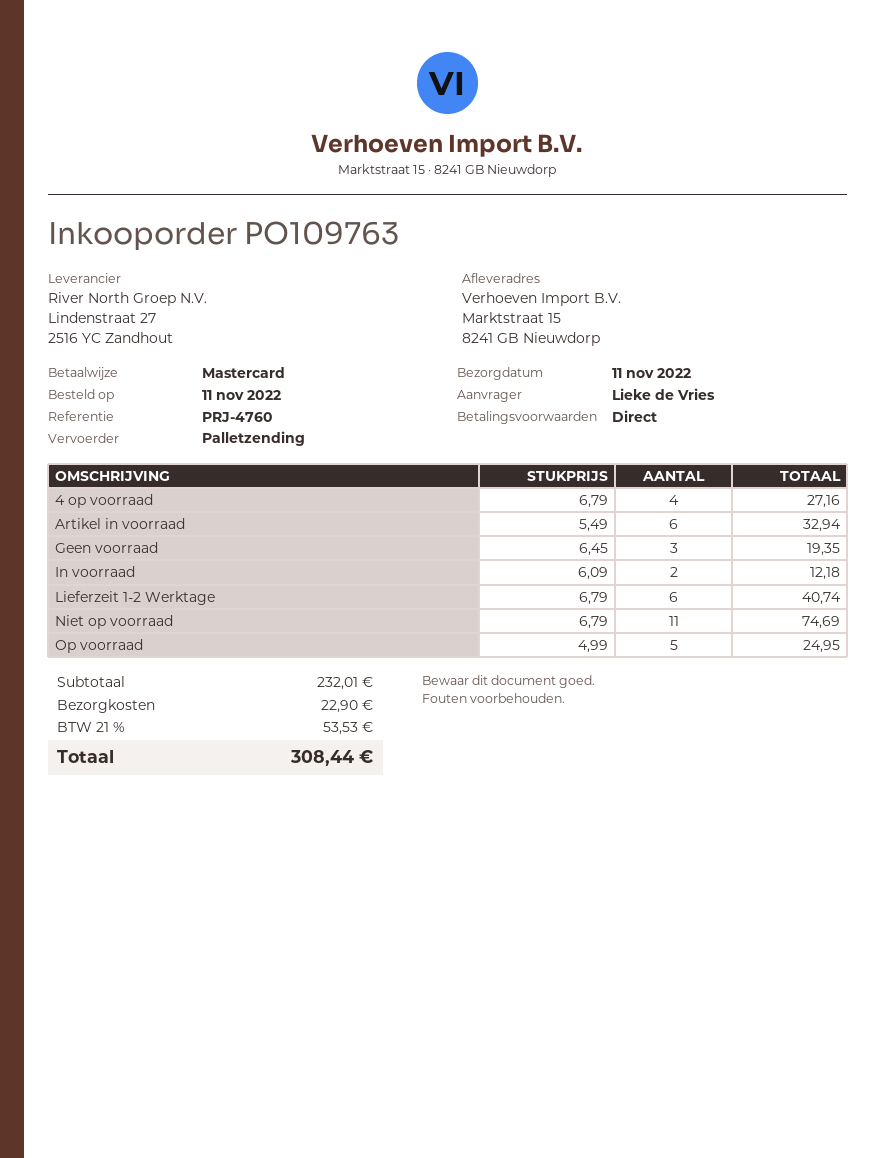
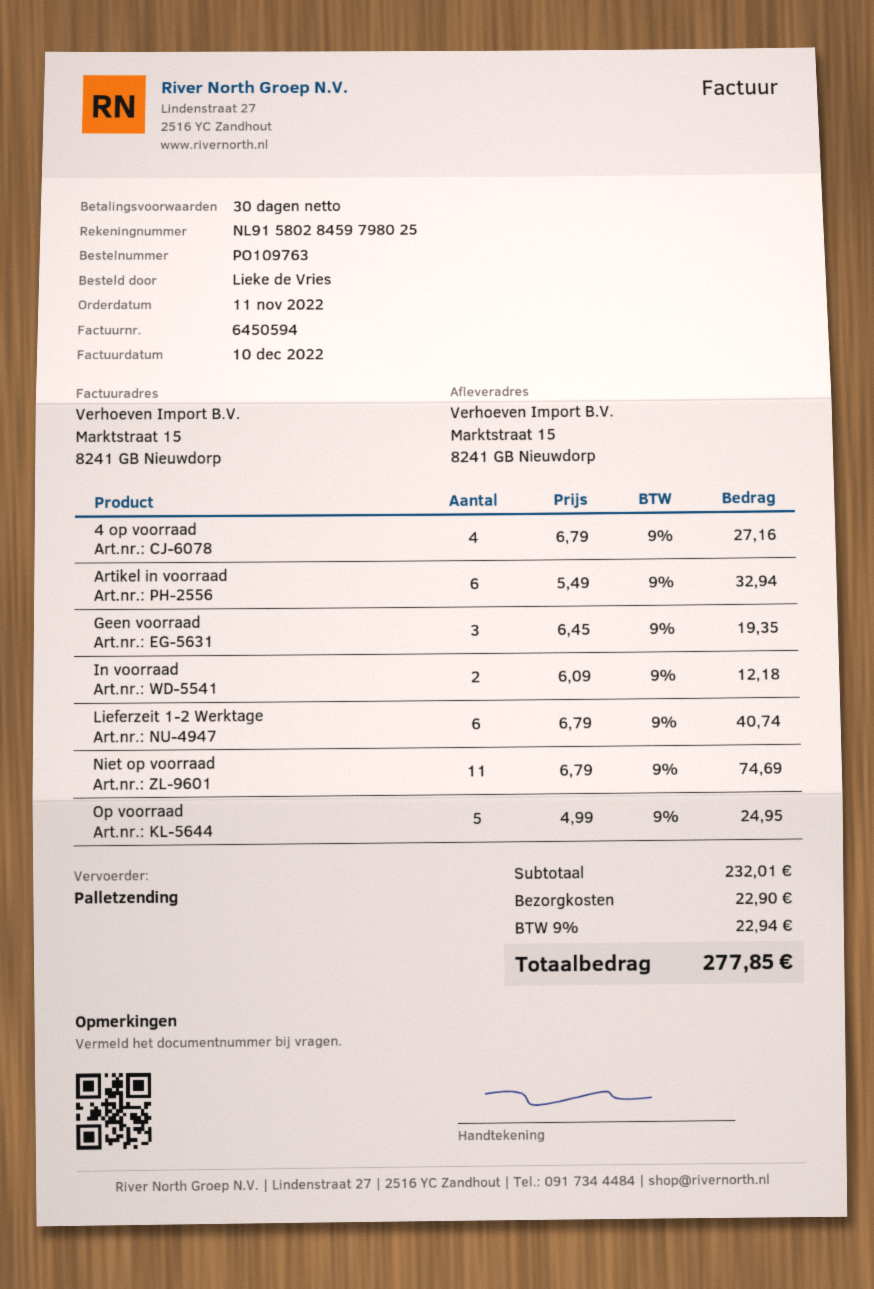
payment terms: on receipt -> 30 days
tax: 21% = 53.53 -> 9% = 22.94
total: 308.44 -> 277.85

